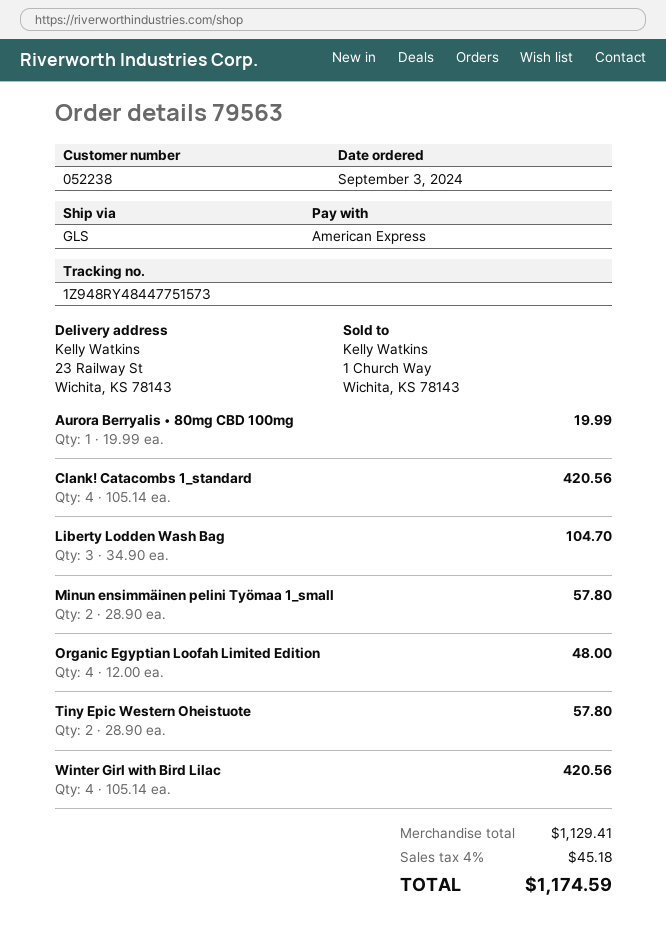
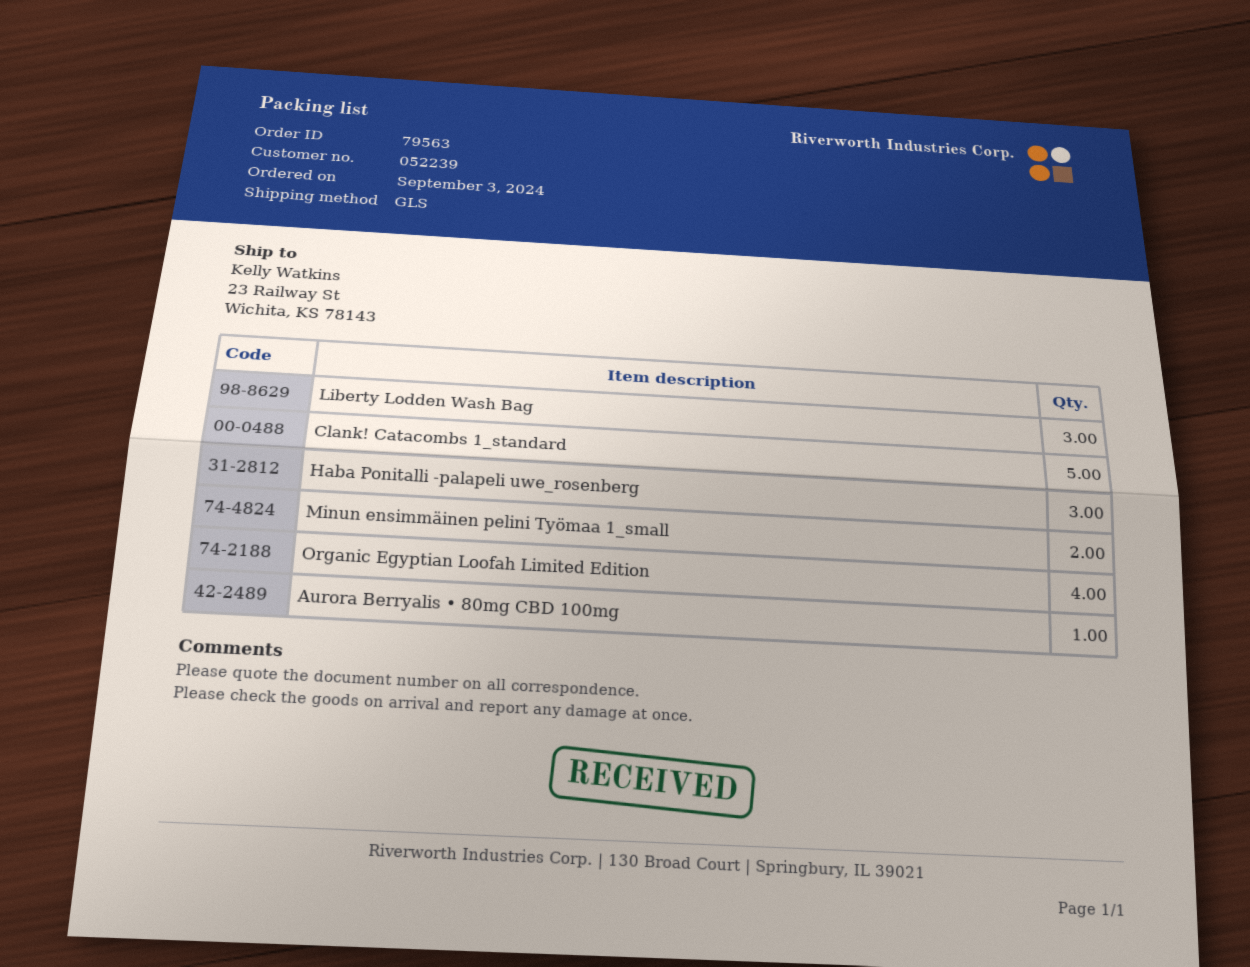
customer number: 052238 -> 052239
Clank! Catacombs 1_standard: 4 -> 5
Tiny Epic Western Oheistuote: 2 -> none
Winter Girl with Bird Lilac: 4 -> none
Haba Ponitalli -palapeli uwe_rosenberg: none -> 3

